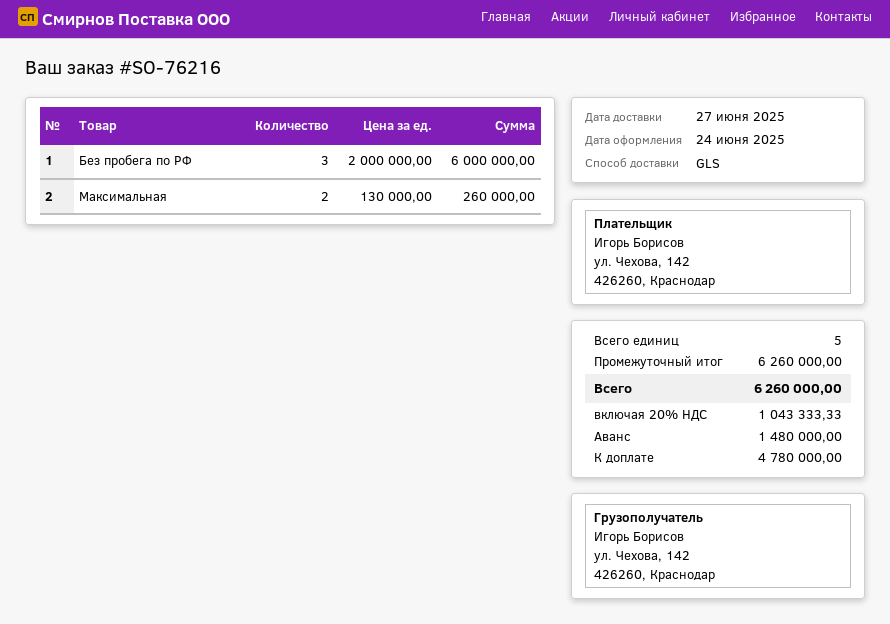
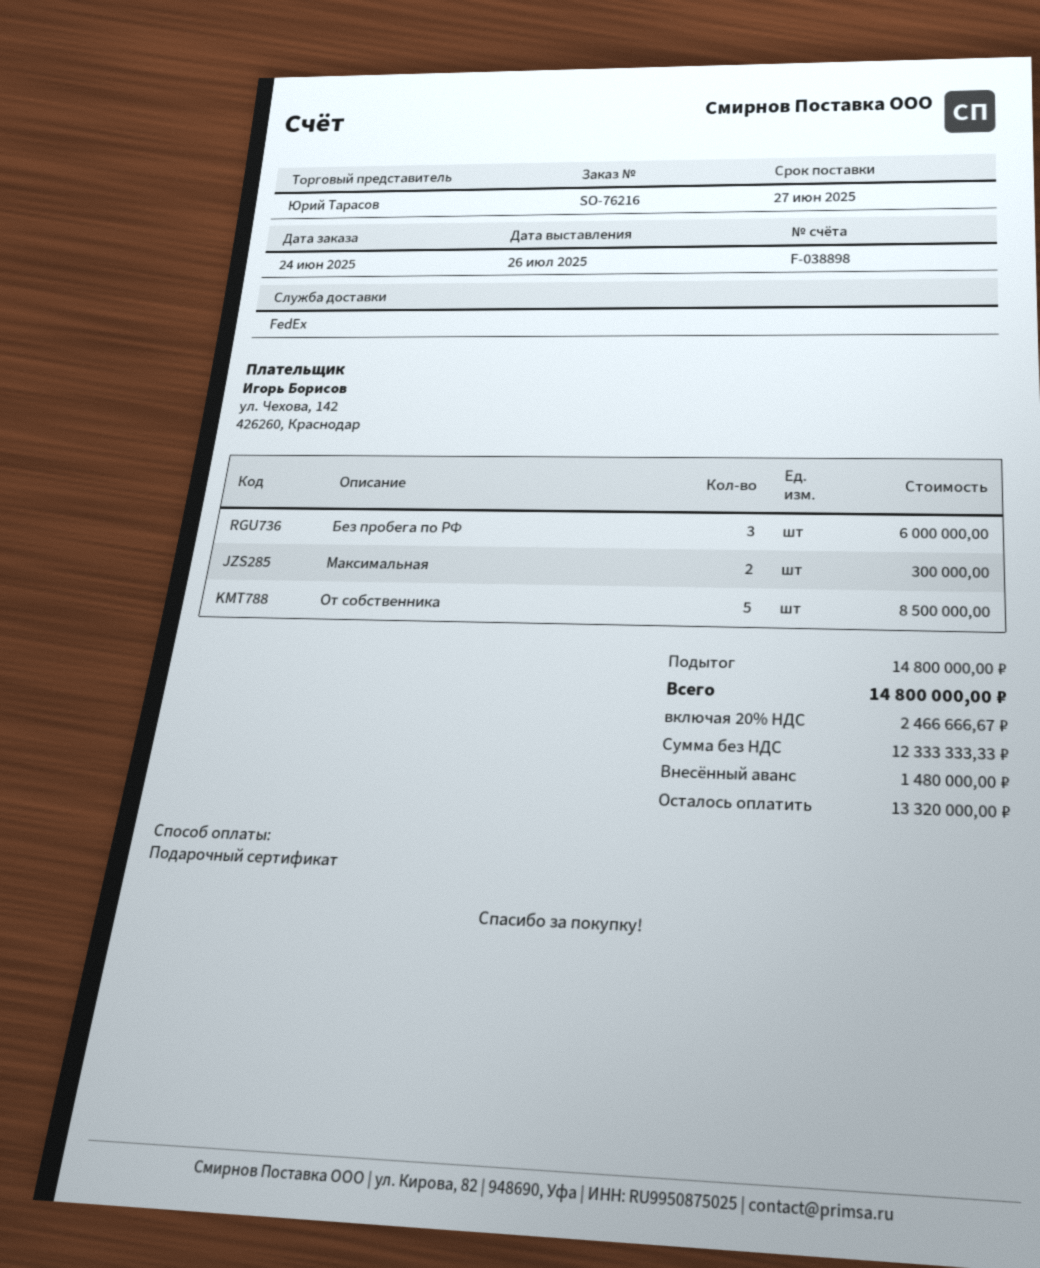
shipping method: GLS -> FedEx
Максимальная: 2 for 260000.00 -> 2 for 300000.00
От собственника: none -> 5 for 8500000.00
subtotal: 6260000.00 -> 14800000.00
tax: 20% = 1043333.33 -> 20% = 2466666.67
total: 6260000.00 -> 14800000.00
balance: 4780000.00 -> 13320000.00

